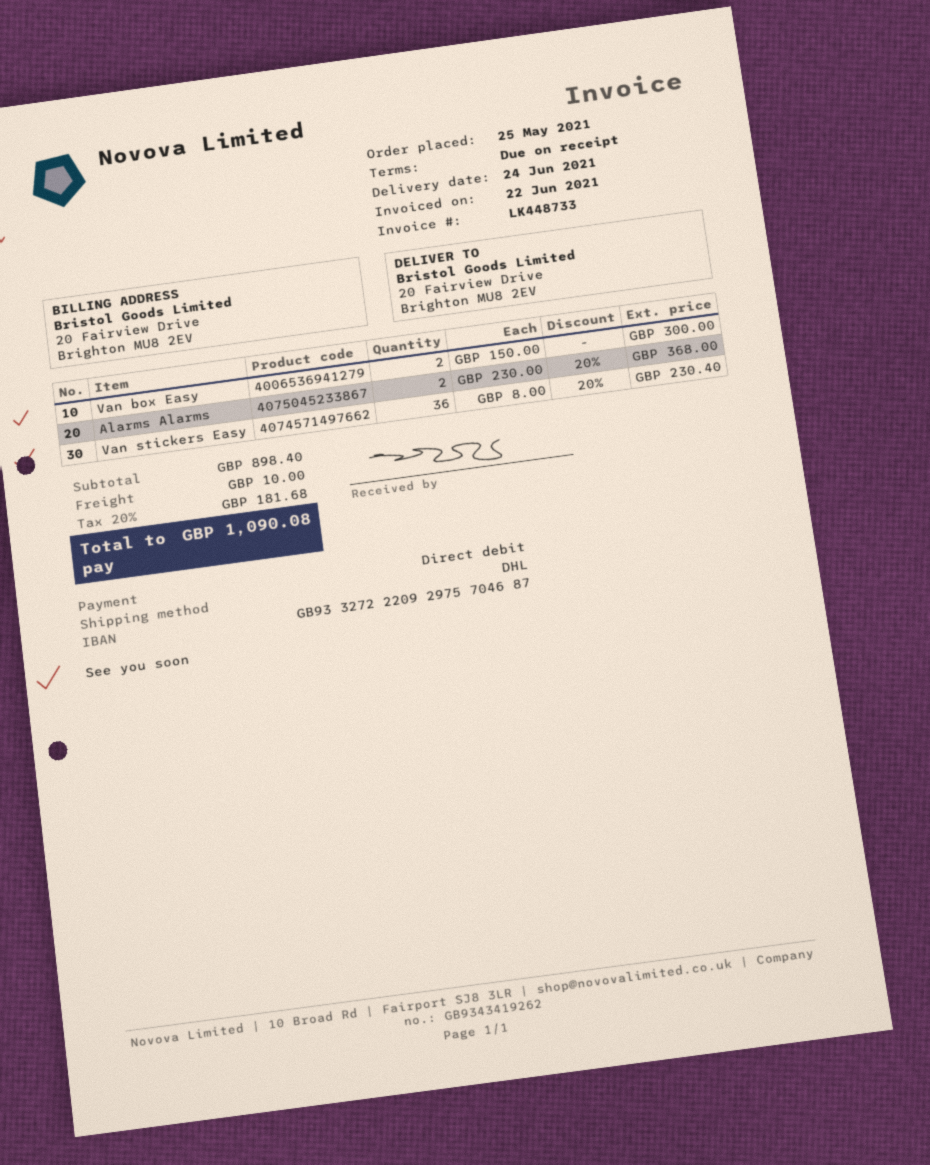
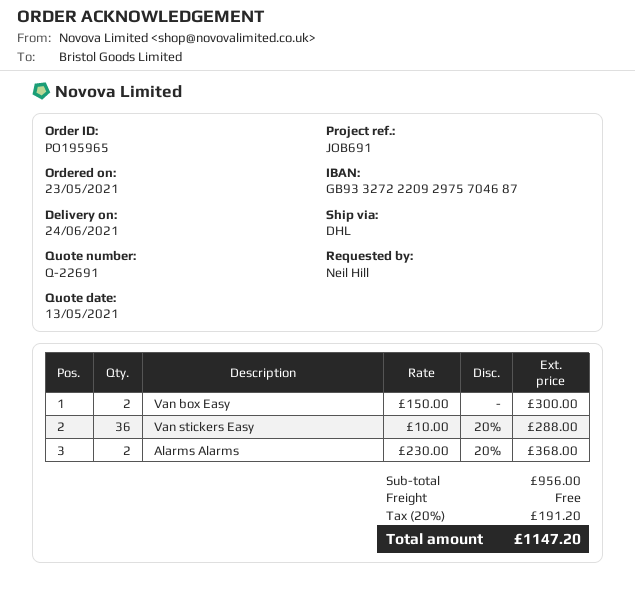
order date: 2021-05-25 -> 2021-05-23
Van stickers Easy: 36 x 8.00 - 20% = 230.40 -> 36 x 10.00 - 20% = 288.00
subtotal: 898.40 -> 956.00
shipping: 10.00 -> 0.00
tax: 20% = 181.68 -> 20% = 191.20
total: 1090.08 -> 1147.20

